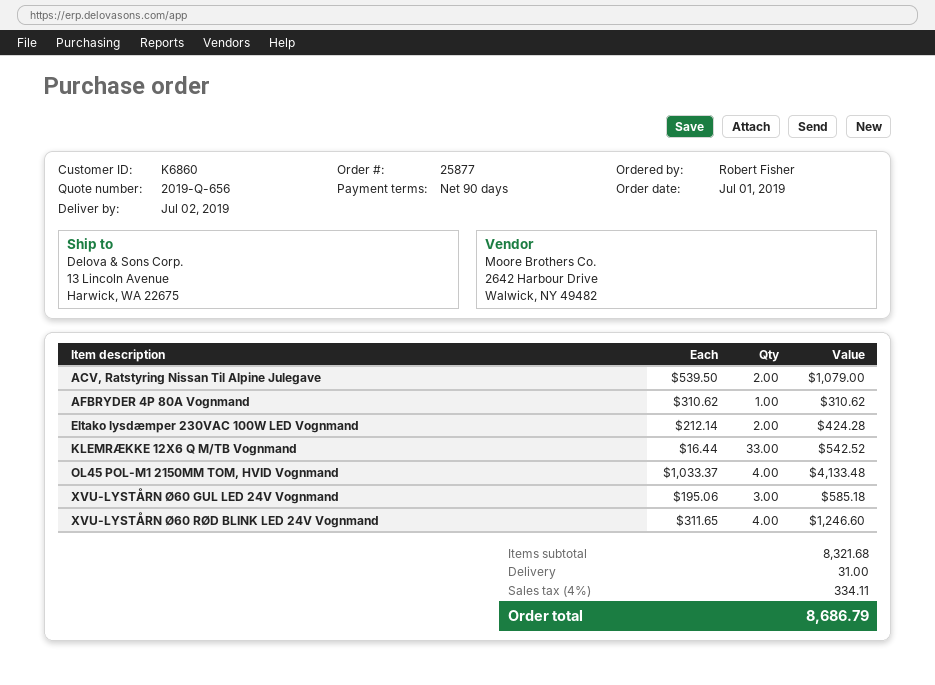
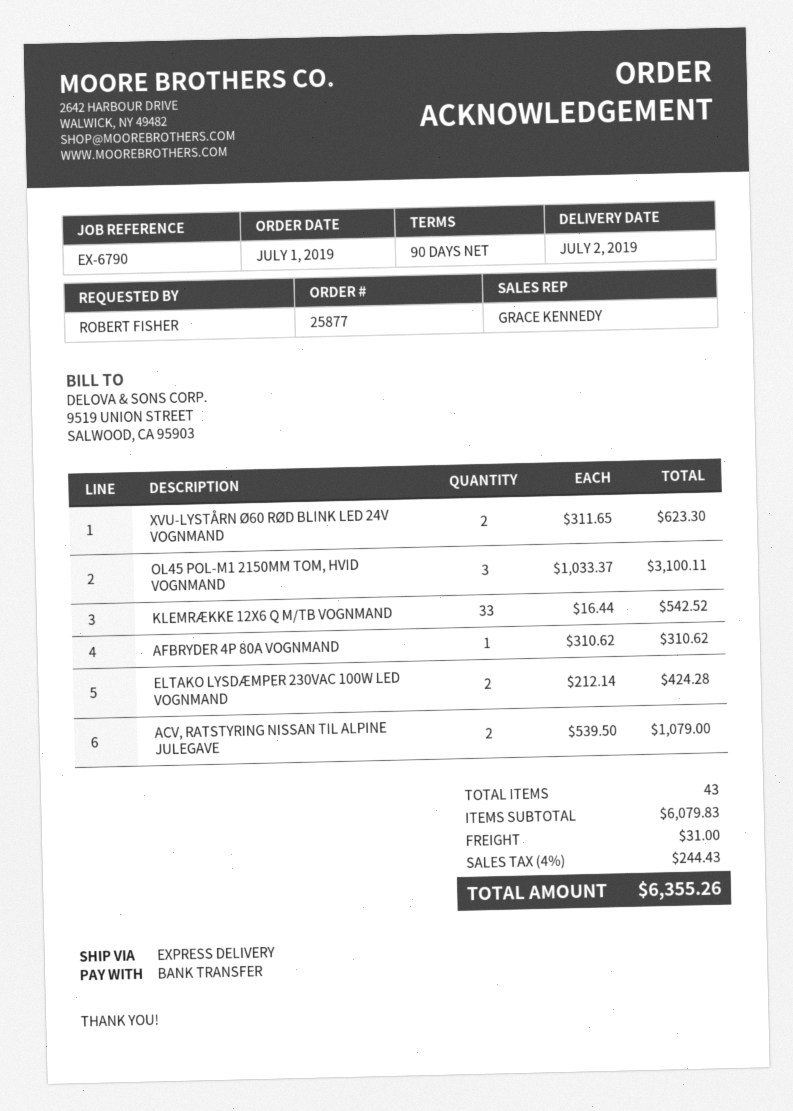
OL45 POL-M1 2150MM TOM, HVID Vognmand: 4 x 1033.37 = 4133.48 -> 3 x 1033.37 = 3100.11
XVU-LYSTÅRN Ø60 GUL LED 24V Vognmand: 3 x 195.06 = 585.18 -> none
XVU-LYSTÅRN Ø60 RØD BLINK LED 24V Vognmand: 4 x 311.65 = 1246.60 -> 2 x 311.65 = 623.30
subtotal: 8321.68 -> 6079.83
tax: 4% = 334.11 -> 4% = 244.43
total: 8686.79 -> 6355.26

